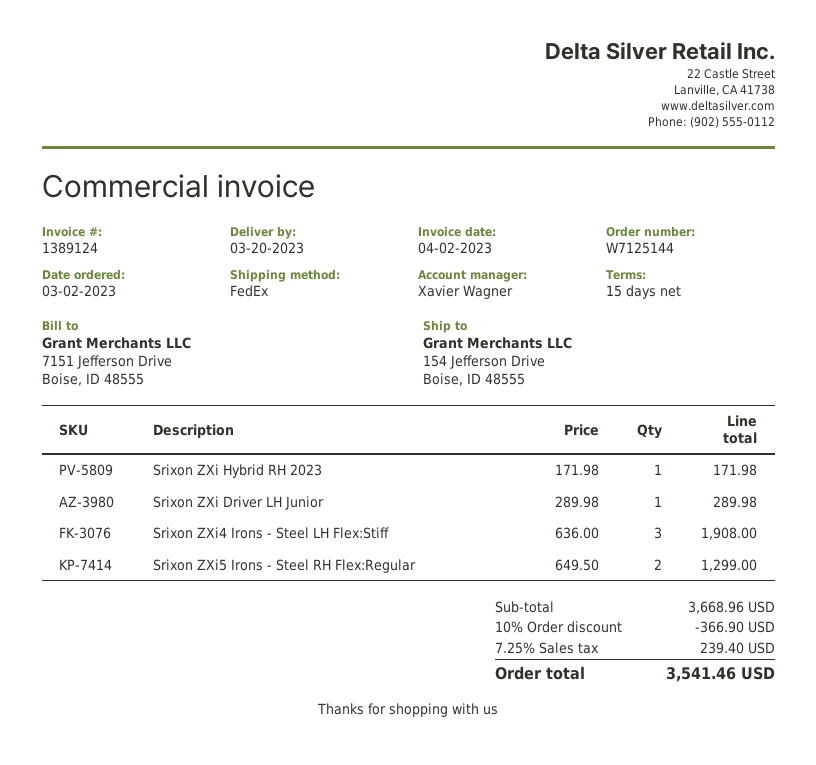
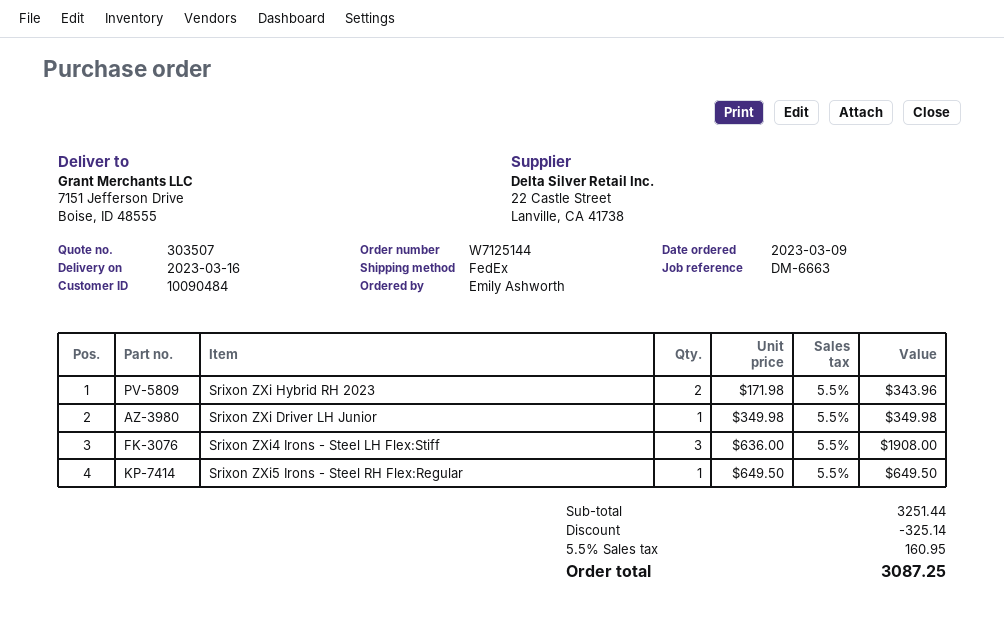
order date: 2023-03-02 -> 2023-03-09
delivery date: 2023-03-20 -> 2023-03-16
ship to: 154 Jefferson Drive, Boise, ID 48555 -> 7151 Jefferson Drive, Boise, ID 48555
Srixon ZXi Hybrid RH 2023: 1 x 171.98 = 171.98 -> 2 x 171.98 = 343.96
Srixon ZXi Driver LH Junior: 1 x 289.98 = 289.98 -> 1 x 349.98 = 349.98
Srixon ZXi5 Irons - Steel RH Flex:Regular: 2 x 649.50 = 1299.00 -> 1 x 649.50 = 649.50
subtotal: 3668.96 -> 3251.44
discount: 366.90 -> 325.14
tax: 7.25% = 239.40 -> 5.5% = 160.95
total: 3541.46 -> 3087.25

